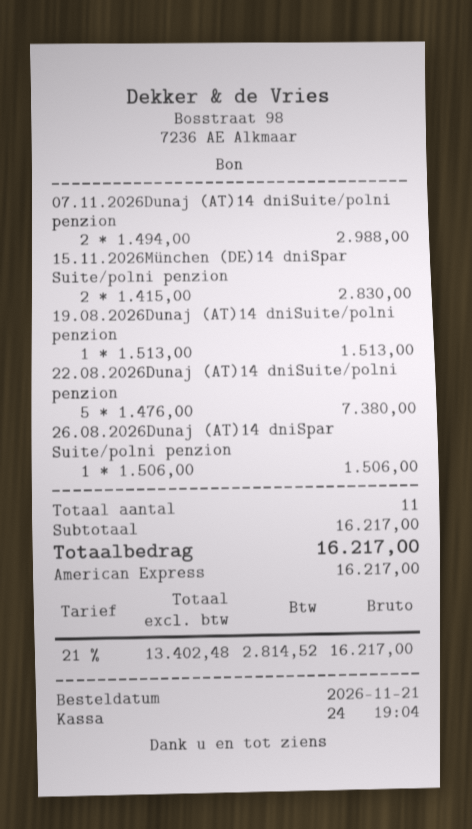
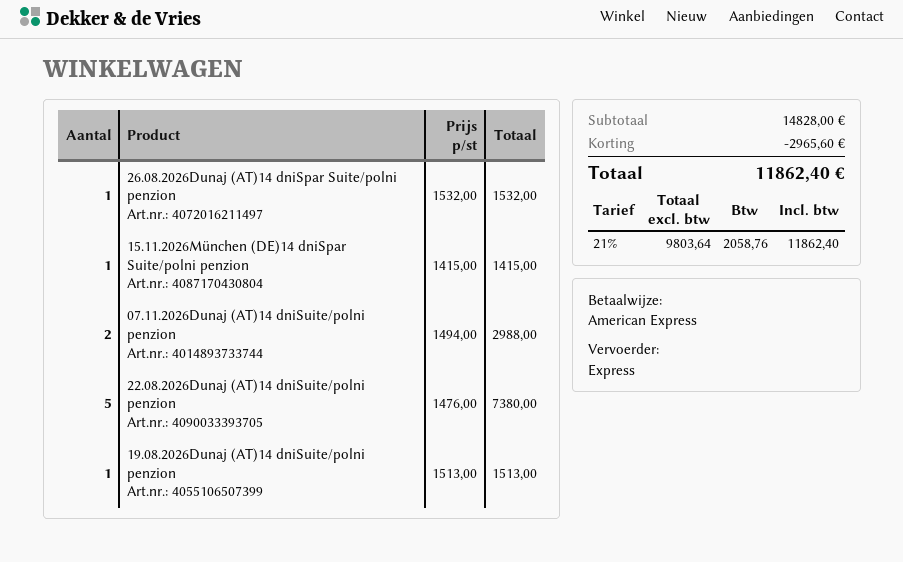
15.11.2026München (DE)14 dniSpar Suite/polni penzion: 2 x 1415.00 = 2830.00 -> 1 x 1415.00 = 1415.00
26.08.2026Dunaj (AT)14 dniSpar Suite/polni penzion: 1 x 1506.00 = 1506.00 -> 1 x 1532.00 = 1532.00
subtotal: 16217.00 -> 14828.00
discount: none -> 2965.60
net: 13402.48 -> 9803.64
tax: 21% = 2814.52 -> 21% = 2058.76
total: 16217.00 -> 11862.40

